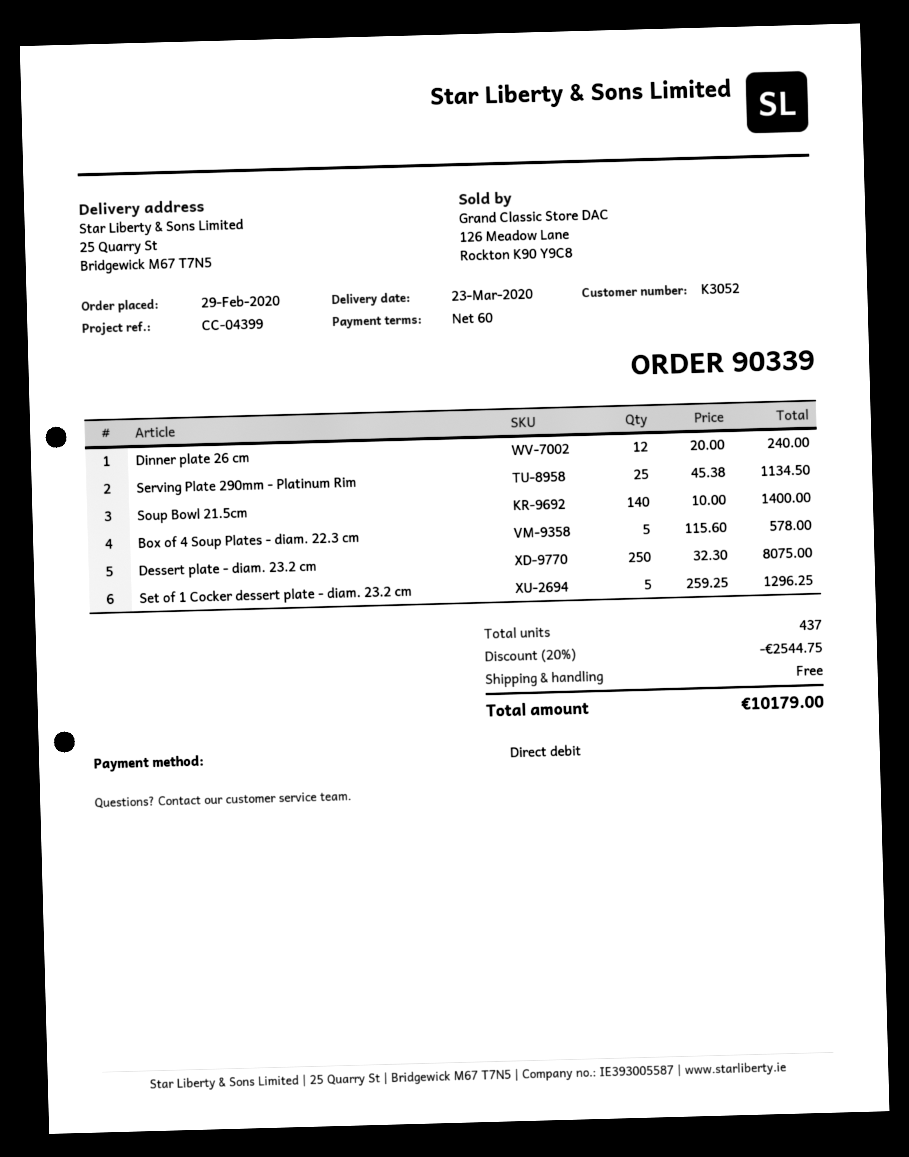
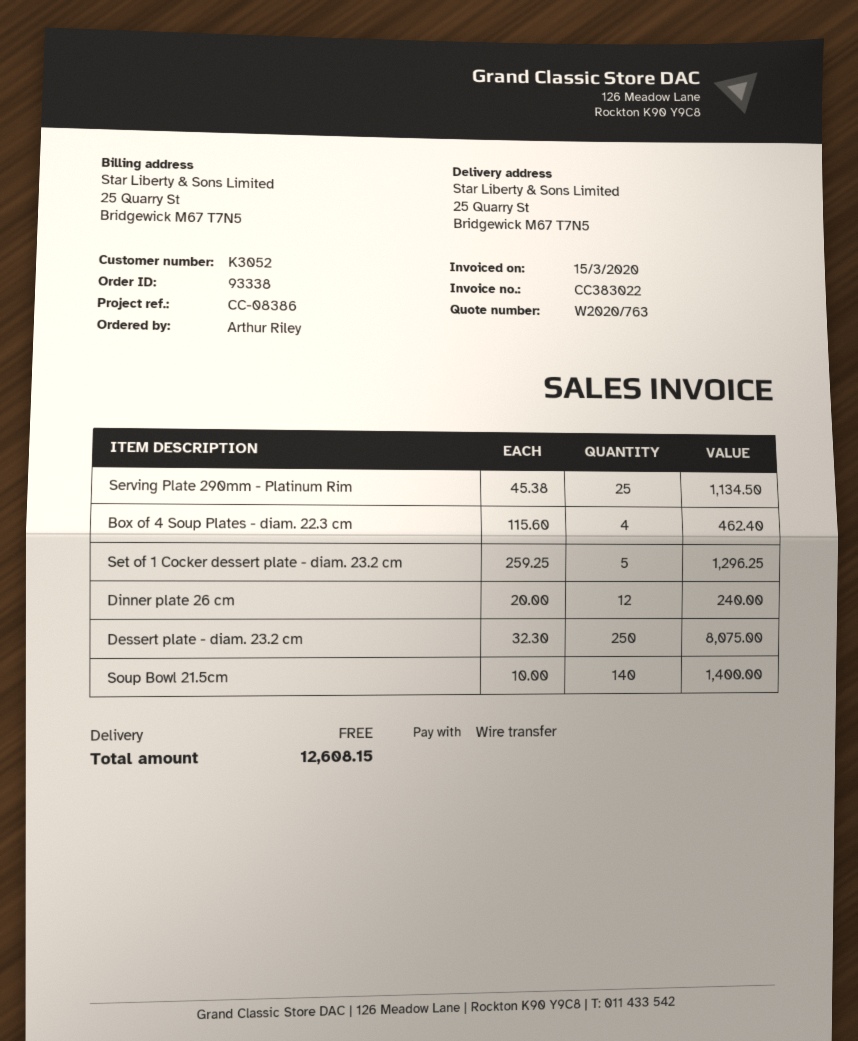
order number: 90339 -> 93338
reference: CC-04399 -> CC-08386
payment method: direct debit -> bank transfer
Box of 4 Soup Plates - diam. 22.3 cm: 5 x 115.60 = 578.00 -> 4 x 115.60 = 462.40
discount: 20% = 2544.75 -> none
total: 10179.00 -> 12608.15

